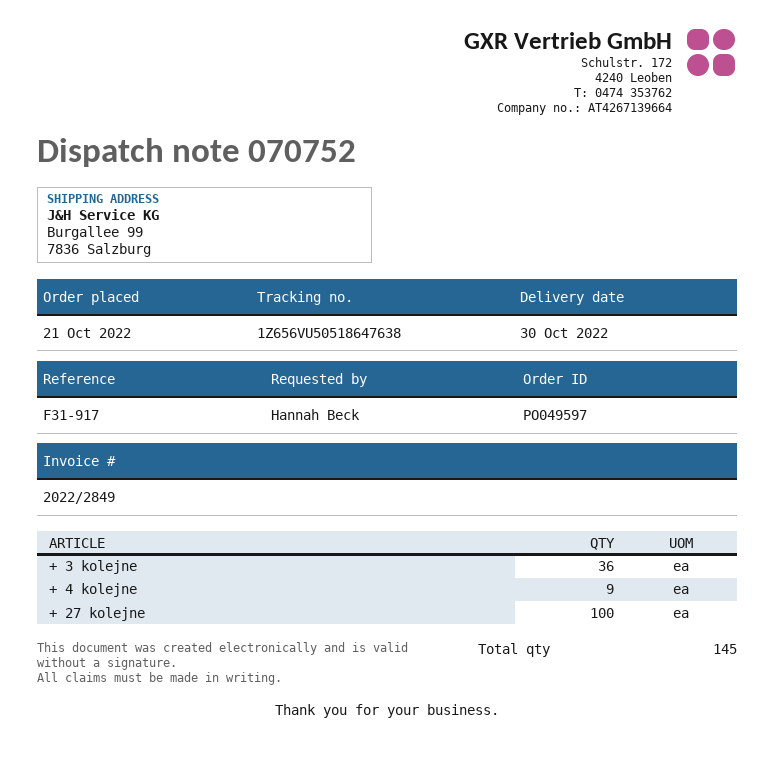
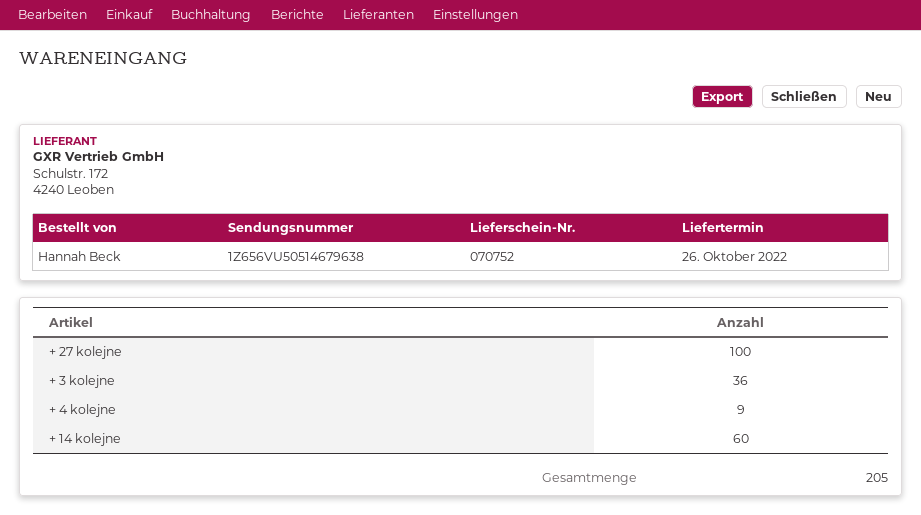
delivery date: 2022-10-30 -> 2022-10-26
tracking number: 1Z656VU50518647638 -> 1Z656VU50514679638
+ 14 kolejne: none -> 60
total quantity: 145 -> 205

